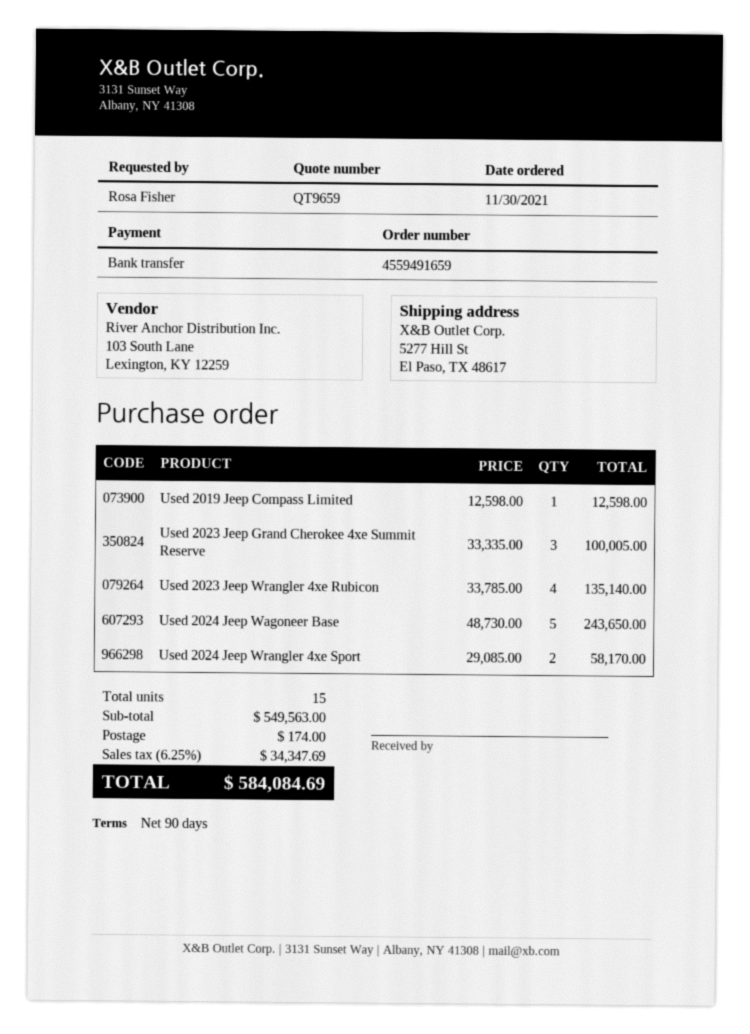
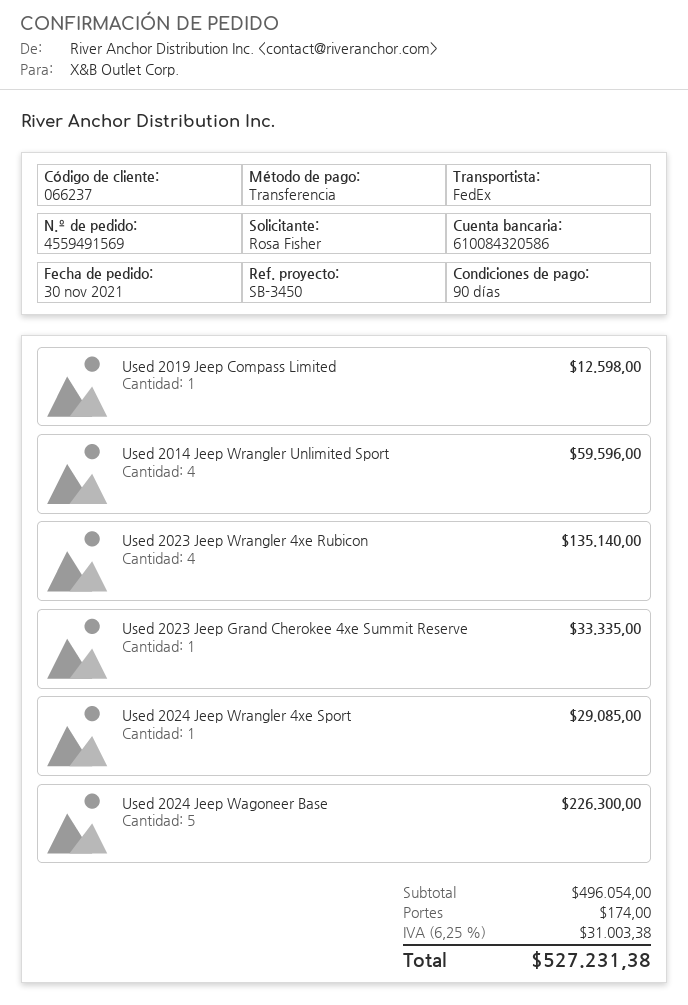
order number: 4559491659 -> 4559491569
Used 2023 Jeep Grand Cherokee 4xe Summit Reserve: 3 for 100005.00 -> 1 for 33335.00
Used 2024 Jeep Wagoneer Base: 5 for 243650.00 -> 5 for 226300.00
Used 2024 Jeep Wrangler 4xe Sport: 2 for 58170.00 -> 1 for 29085.00
Used 2014 Jeep Wrangler Unlimited Sport: none -> 4 for 59596.00
subtotal: 549563.00 -> 496054.00
tax: 6.25% = 34347.69 -> 6.25% = 31003.38
total: 584084.69 -> 527231.38

